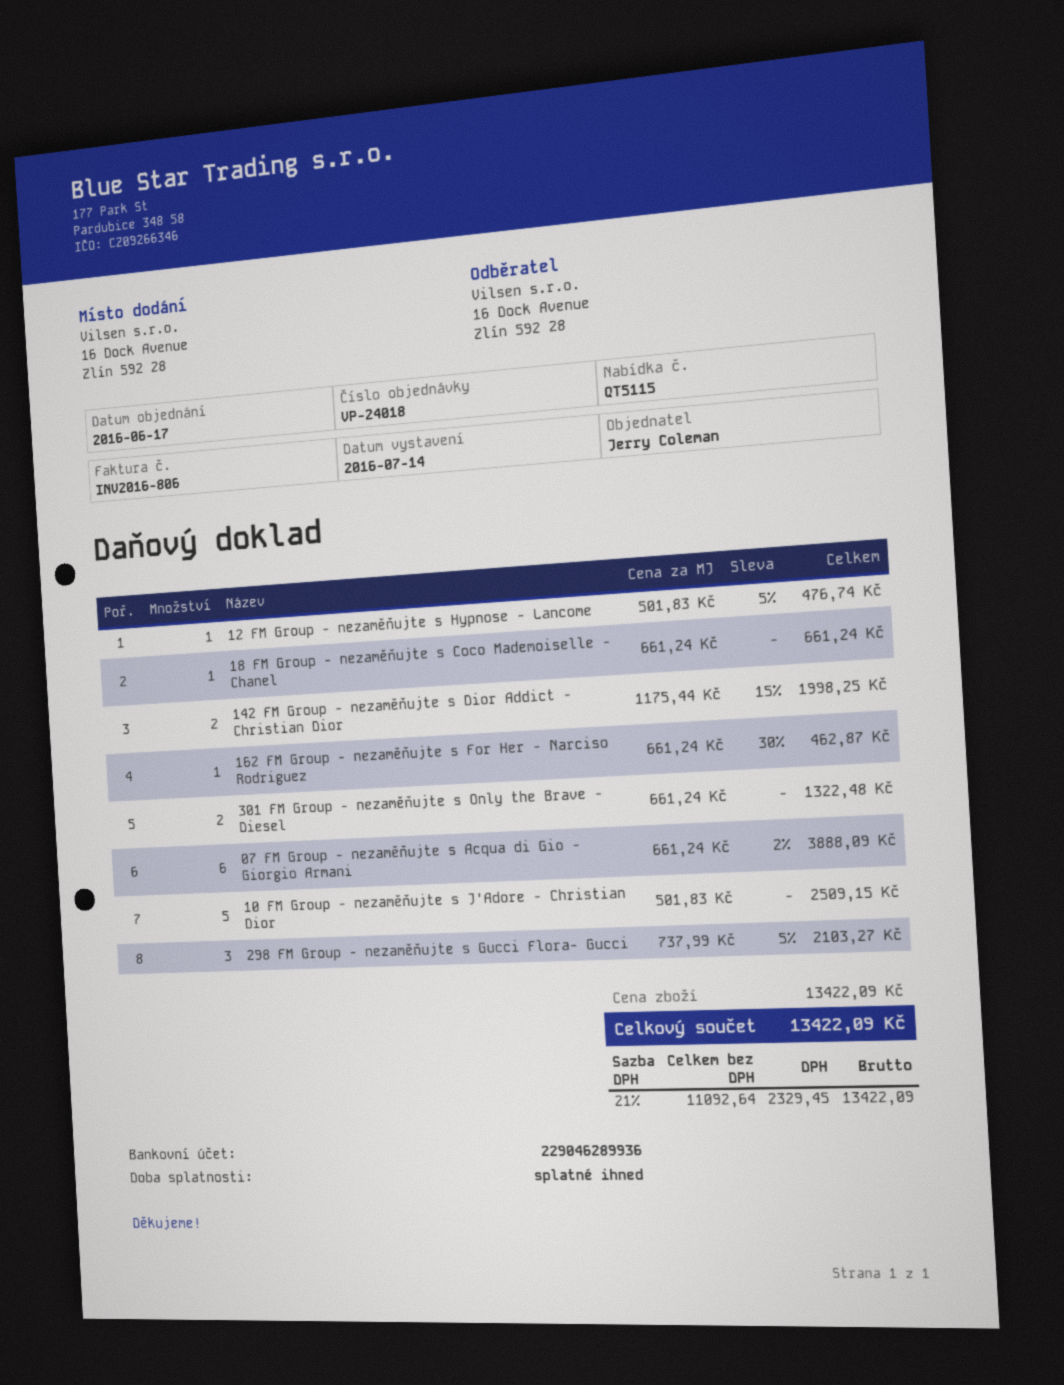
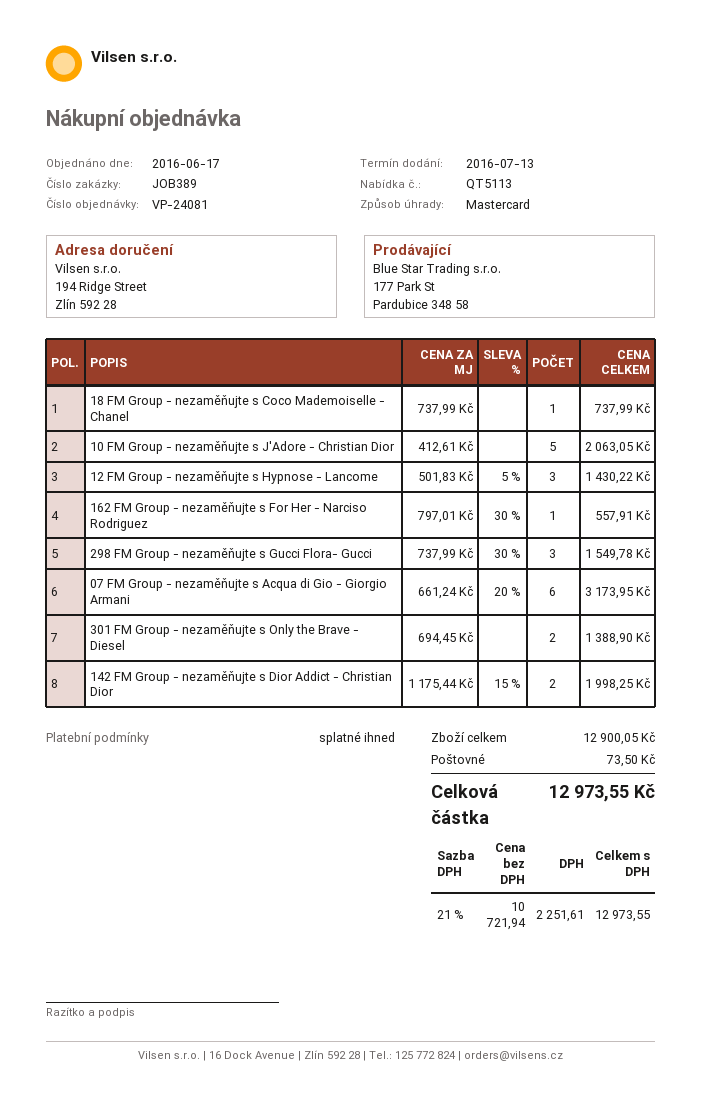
quote number: QT5115 -> QT5113
order number: VP-24018 -> VP-24081
ship to: 16 Dock Avenue, Zlín 592 28 -> 194 Ridge Street, Zlín 592 28
12 FM Group - nezaměňujte s Hypnose - Lancome: 1 x 501.83 - 5% = 476.74 -> 3 x 501.83 - 5% = 1430.22
18 FM Group - nezaměňujte s Coco Mademoiselle - Chanel: 1 x 661.24 = 661.24 -> 1 x 737.99 = 737.99
162 FM Group - nezaměňujte s For Her - Narciso Rodriguez: 1 x 661.24 - 30% = 462.87 -> 1 x 797.01 - 30% = 557.91
301 FM Group - nezaměňujte s Only the Brave - Diesel: 2 x 661.24 = 1322.48 -> 2 x 694.45 = 1388.90
07 FM Group - nezaměňujte s Acqua di Gio - Giorgio Armani: 6 x 661.24 - 2% = 3888.09 -> 6 x 661.24 - 20% = 3173.95
10 FM Group - nezaměňujte s J'Adore - Christian Dior: 5 x 501.83 = 2509.15 -> 5 x 412.61 = 2063.05
298 FM Group - nezaměňujte s Gucci Flora- Gucci: 3 x 737.99 - 5% = 2103.27 -> 3 x 737.99 - 30% = 1549.78
subtotal: 13422.09 -> 12900.05
shipping: none -> 73.50
net: 11092.64 -> 10721.94
tax: 21% = 2329.45 -> 21% = 2251.61
total: 13422.09 -> 12973.55

